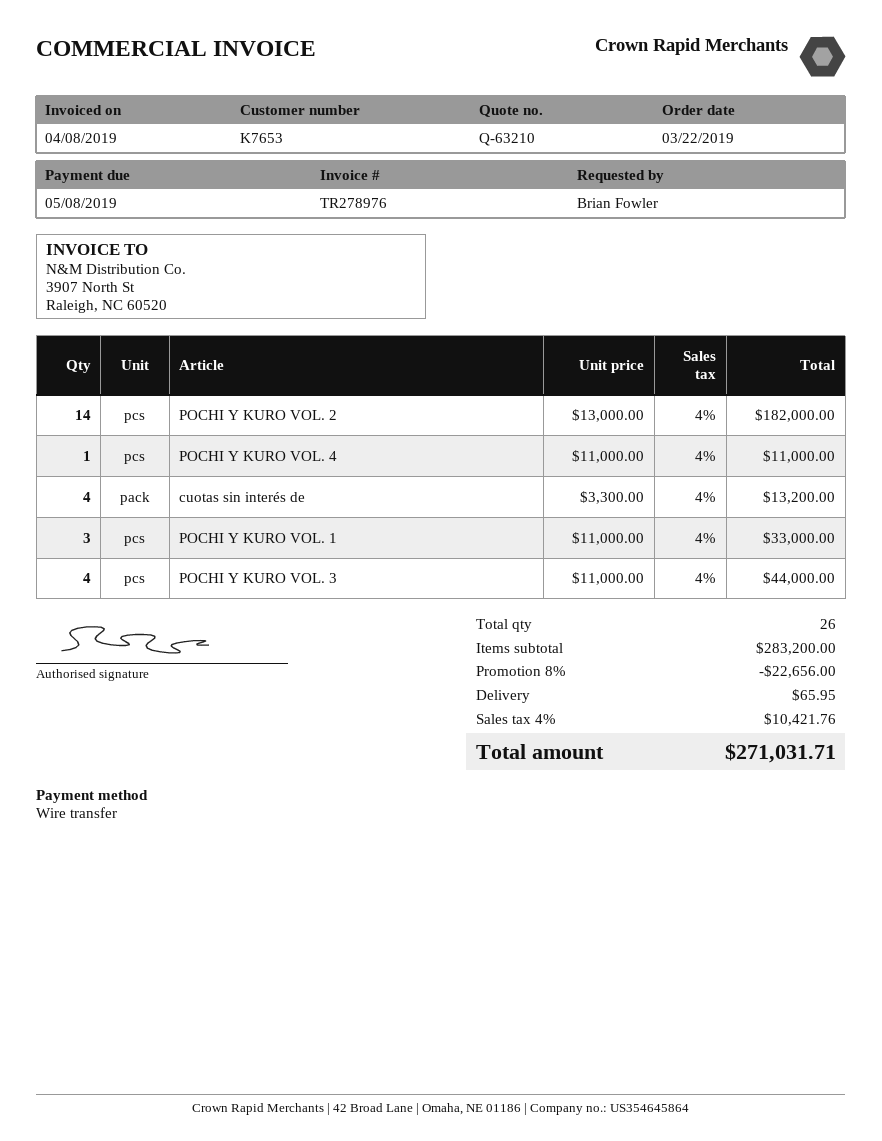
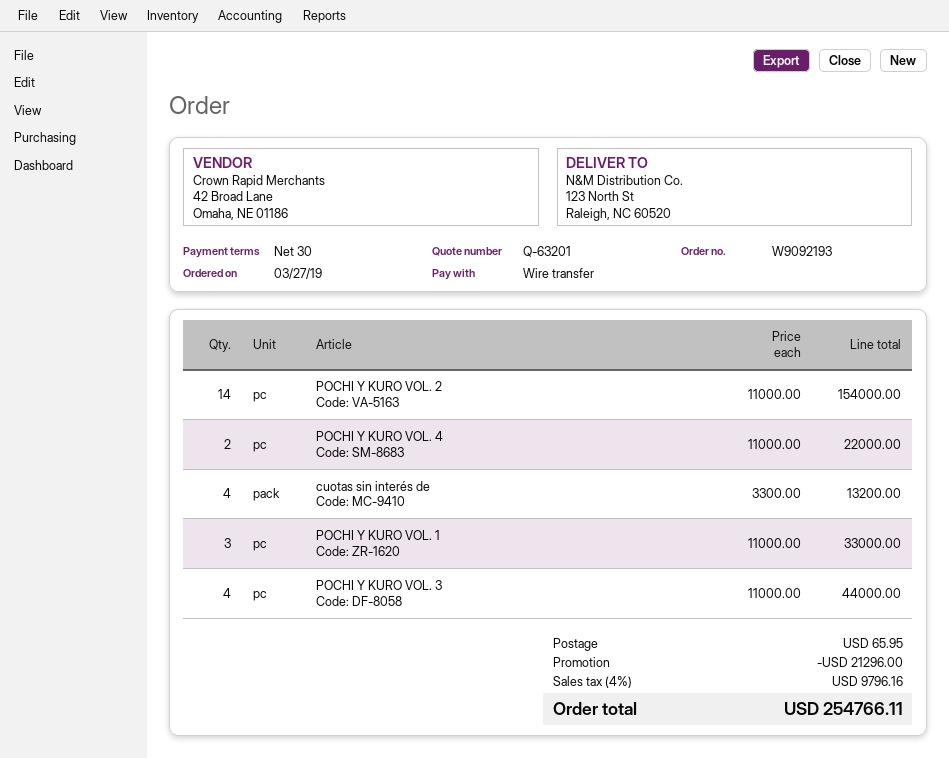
quote number: Q-63210 -> Q-63201
order date: 2019-03-22 -> 2019-03-27
POCHI Y KURO VOL. 2: 14 x 13000.00 = 182000.00 -> 14 x 11000.00 = 154000.00
POCHI Y KURO VOL. 4: 1 x 11000.00 = 11000.00 -> 2 x 11000.00 = 22000.00
discount: 22656.00 -> 21296.00
tax: 4% = 10421.76 -> 4% = 9796.16
total: 271031.71 -> 254766.11

